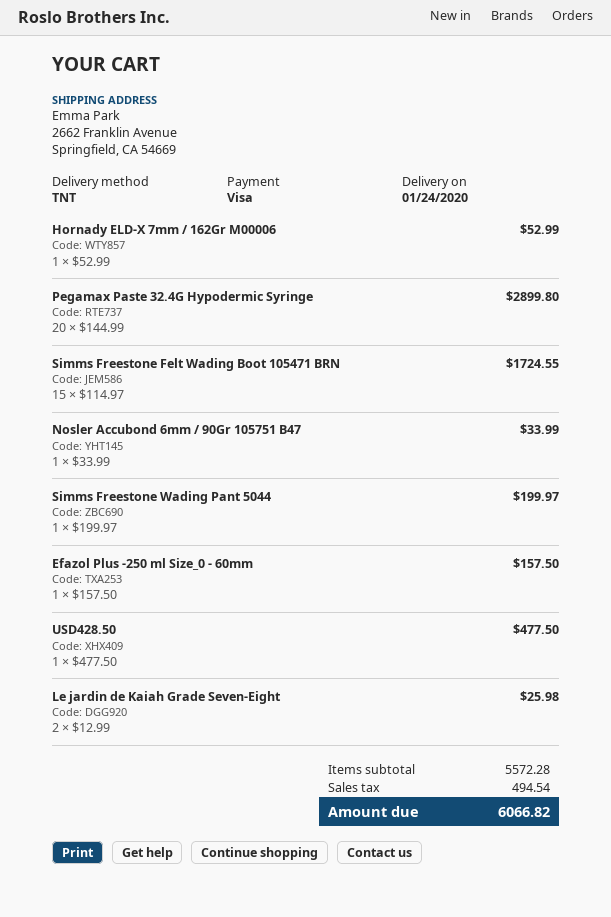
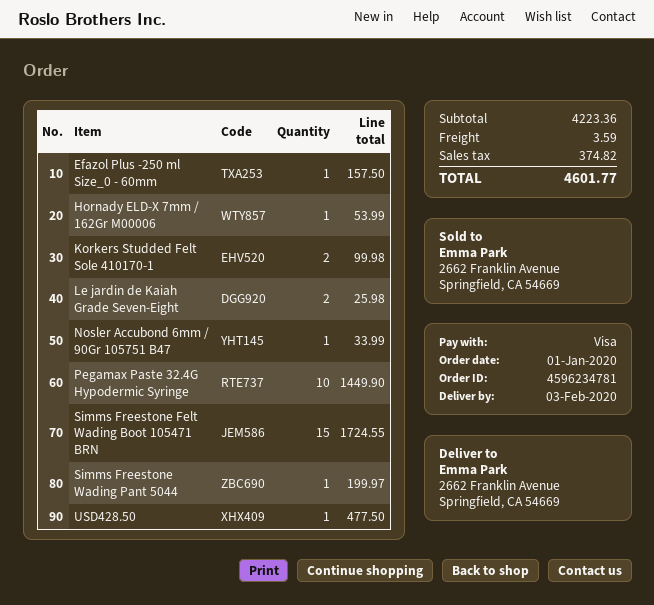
delivery date: 2020-01-24 -> 2020-02-03
Hornady ELD-X 7mm / 162Gr M00006: 1 for 52.99 -> 1 for 53.99
Pegamax Paste 32.4G Hypodermic Syringe: 20 for 2899.80 -> 10 for 1449.90
Korkers Studded Felt Sole 410170-1: none -> 2 for 99.98
subtotal: 5572.28 -> 4223.36
shipping: none -> 3.59
tax: 494.54 -> 374.82
total: 6066.82 -> 4601.77

